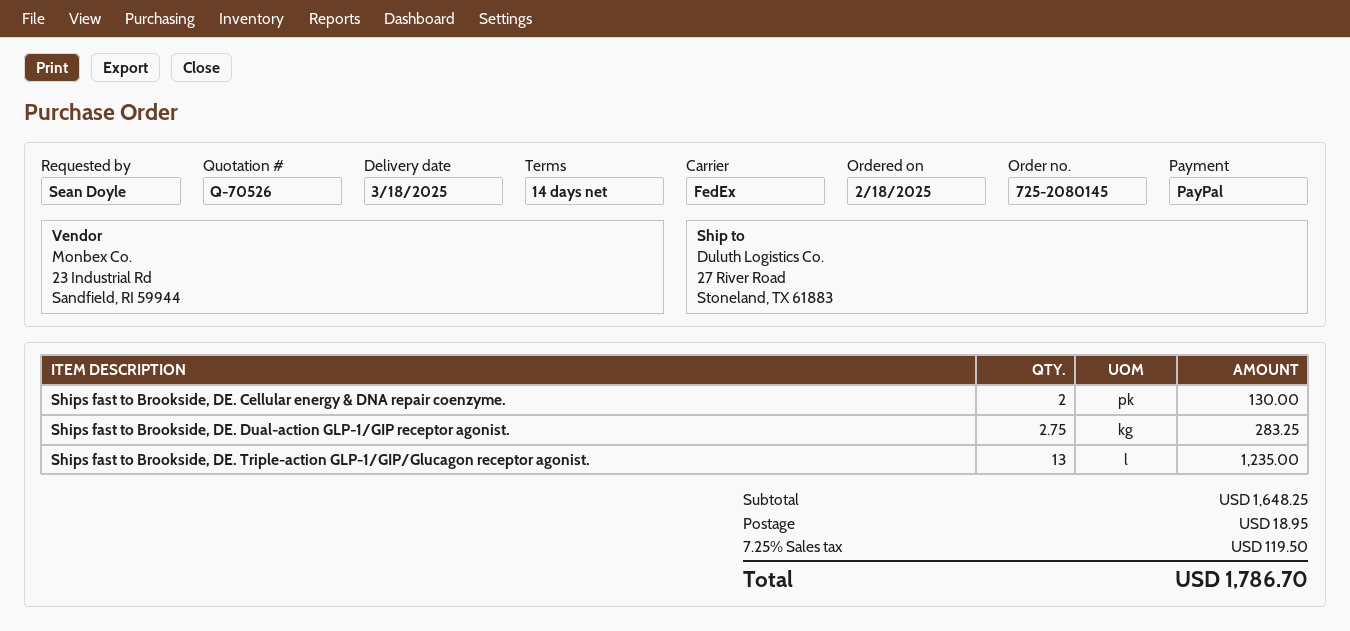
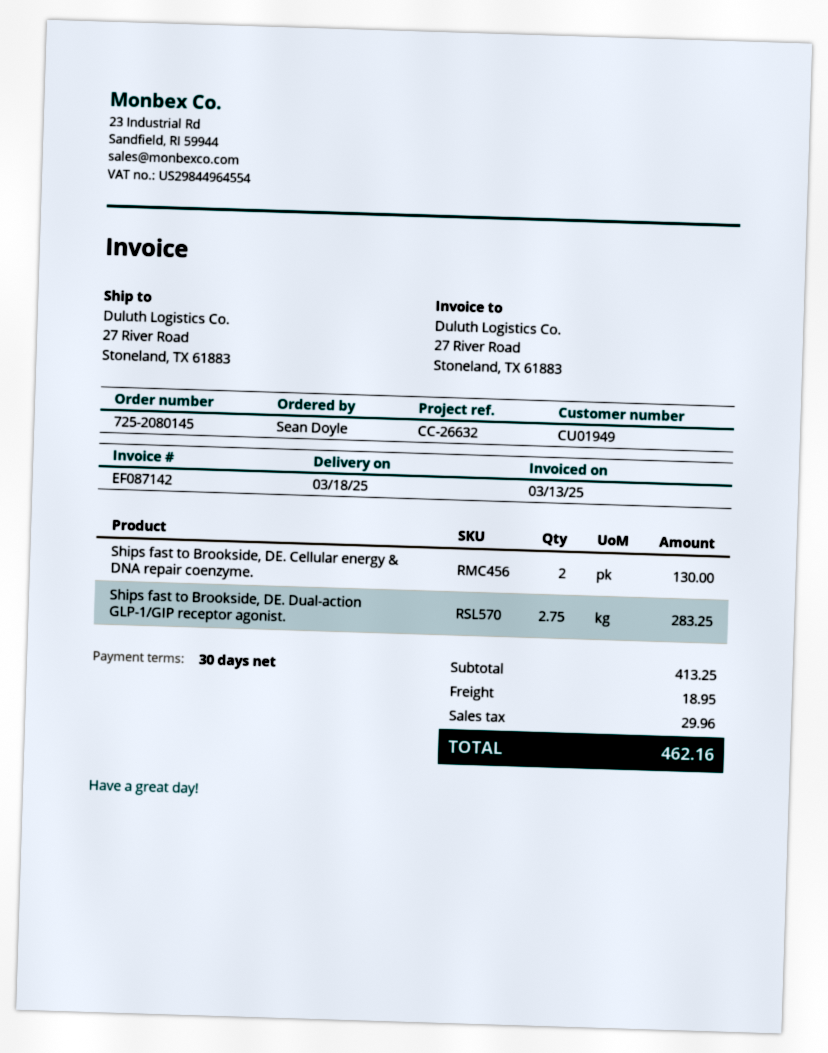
payment terms: 14 days -> 30 days
Ships fast to Brookside, DE. Triple-action GLP-1/GIP/Glucagon receptor agonist.: 13 for 1235.00 -> none
subtotal: 1648.25 -> 413.25
tax: 119.50 -> 29.96
total: 1786.70 -> 462.16

